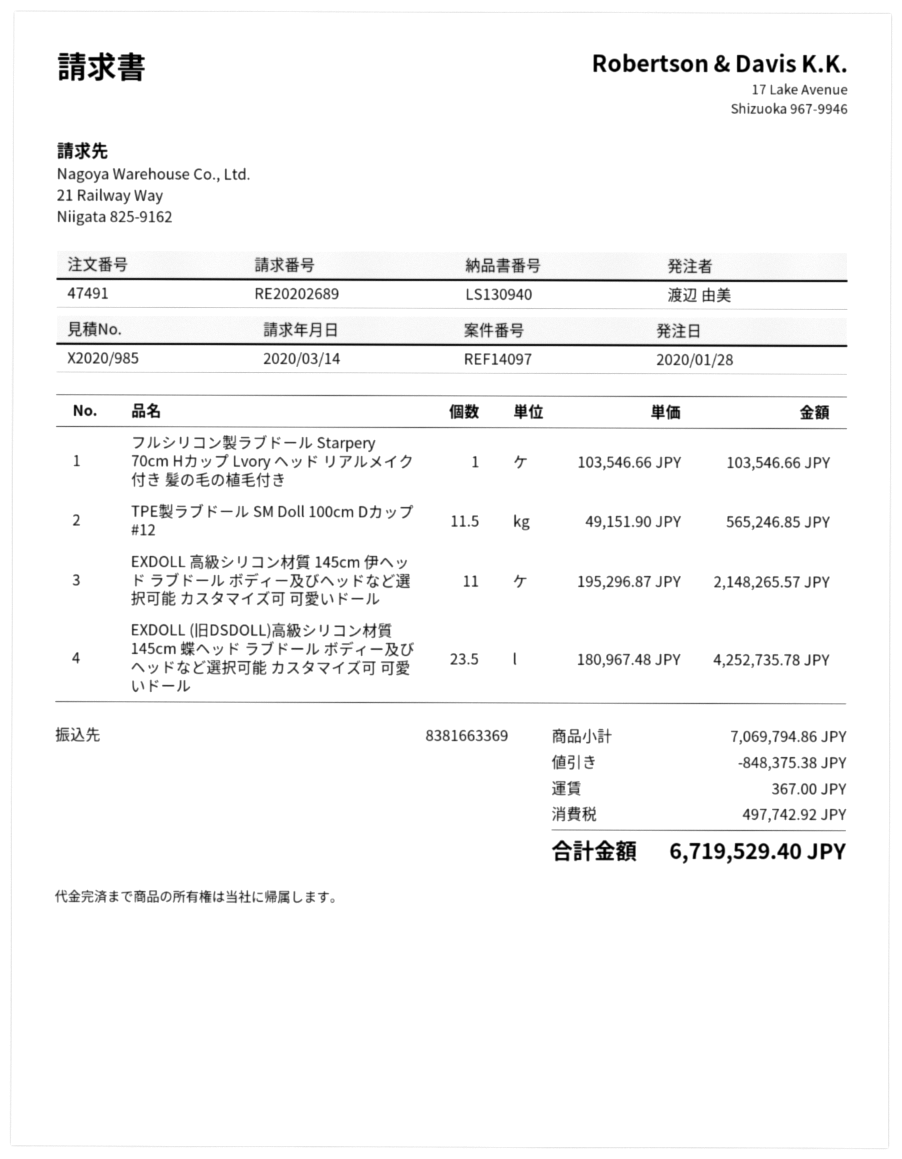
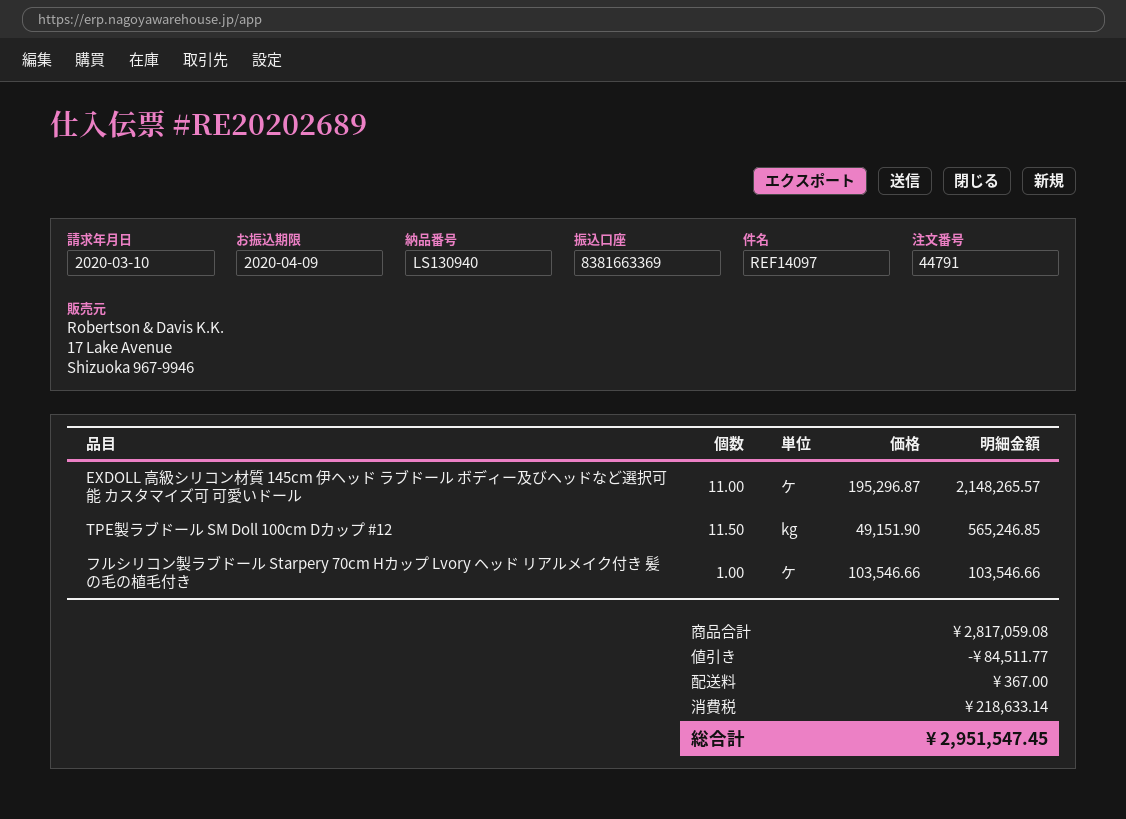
order number: 47491 -> 44791
invoice date: 2020-03-14 -> 2020-03-10
EXDOLL (旧DSDOLL)高級シリコン材質 145cm 蝶ヘッド ラブドール ボディー及びヘッドなど選択可能 カスタマイズ可 可愛いドール: 23.5 x 180967.48 = 4252735.78 -> none
subtotal: 7069794.86 -> 2817059.08
discount: 848375.38 -> 84511.77
tax: 497742.92 -> 218633.14
total: 6719529.40 -> 2951547.45

